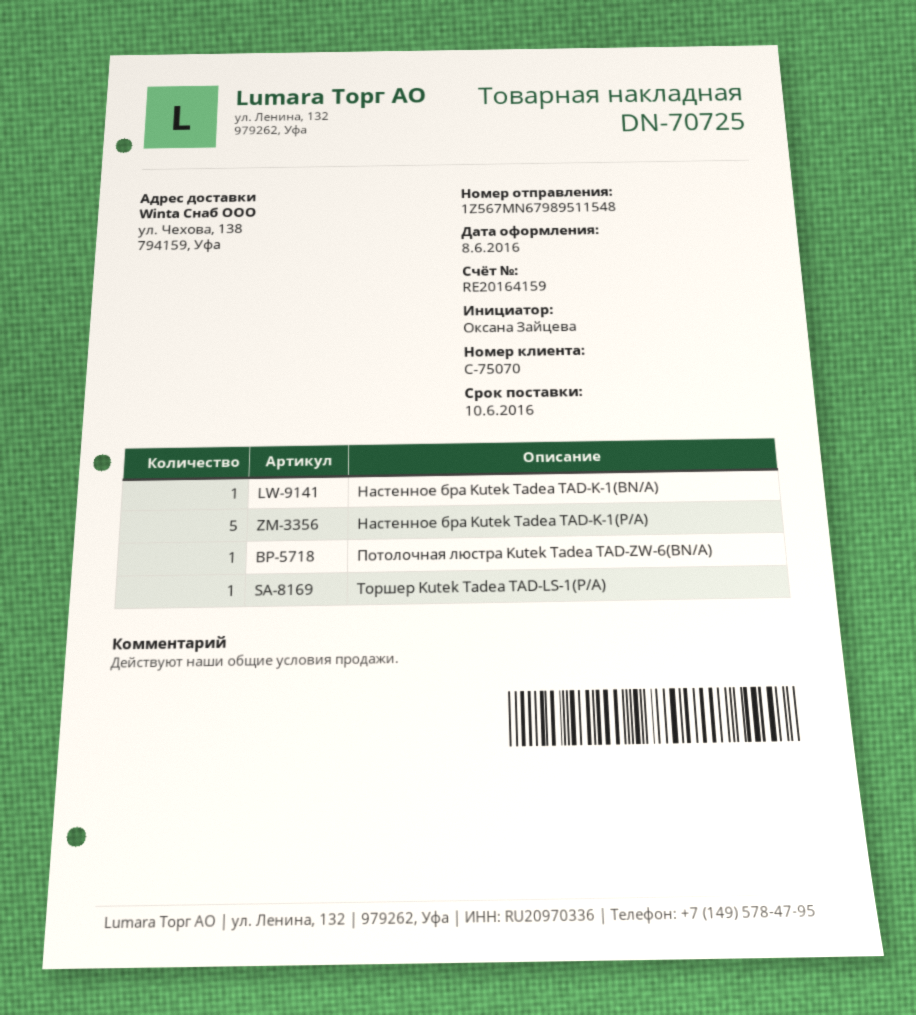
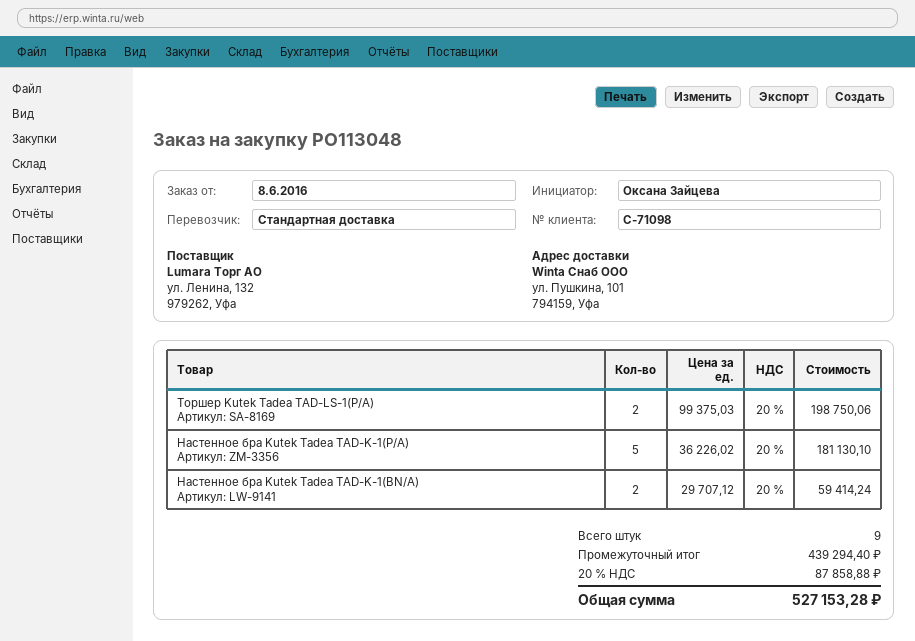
customer number: C-75070 -> C-71098
ship to: ул. Чехова, 138, 794159, Уфа -> ул. Пушкина, 101, 794159, Уфа
Настенное бра Kutek Tadea TAD-K-1(BN/A): 1 -> 2
Потолочная люстра Kutek Tadea TAD-ZW-6(BN/A): 1 -> none
Торшер Kutek Tadea TAD-LS-1(P/A): 1 -> 2

